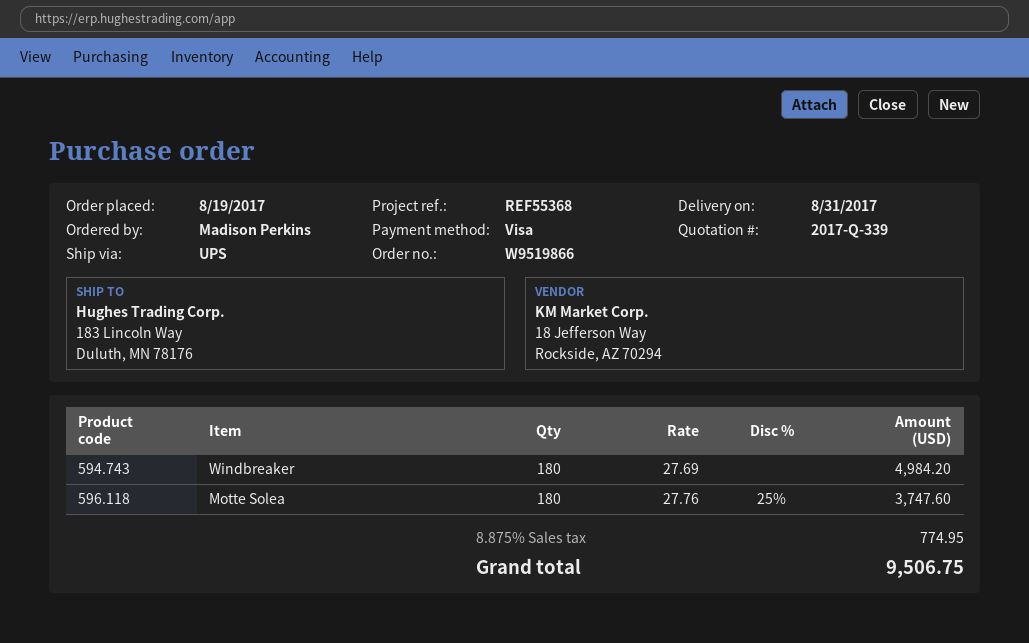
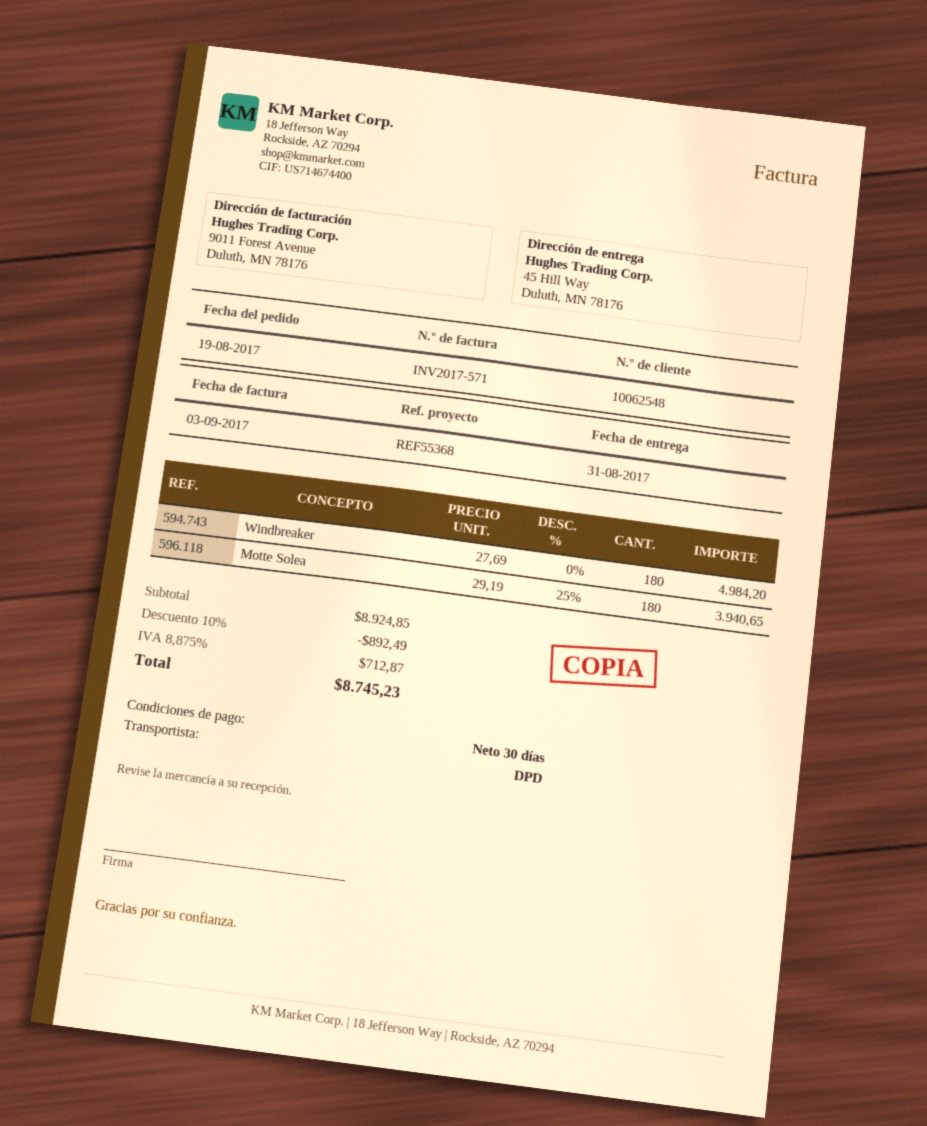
shipping method: UPS -> DPD
ship to: 183 Lincoln Way, Duluth, MN 78176 -> 45 Hill Way, Duluth, MN 78176
Motte Solea: 180 x 27.76 - 25% = 3747.60 -> 180 x 29.19 - 25% = 3940.65
discount: none -> 10% = 892.49
tax: 8.875% = 774.95 -> 8.875% = 712.87
total: 9506.75 -> 8745.23

